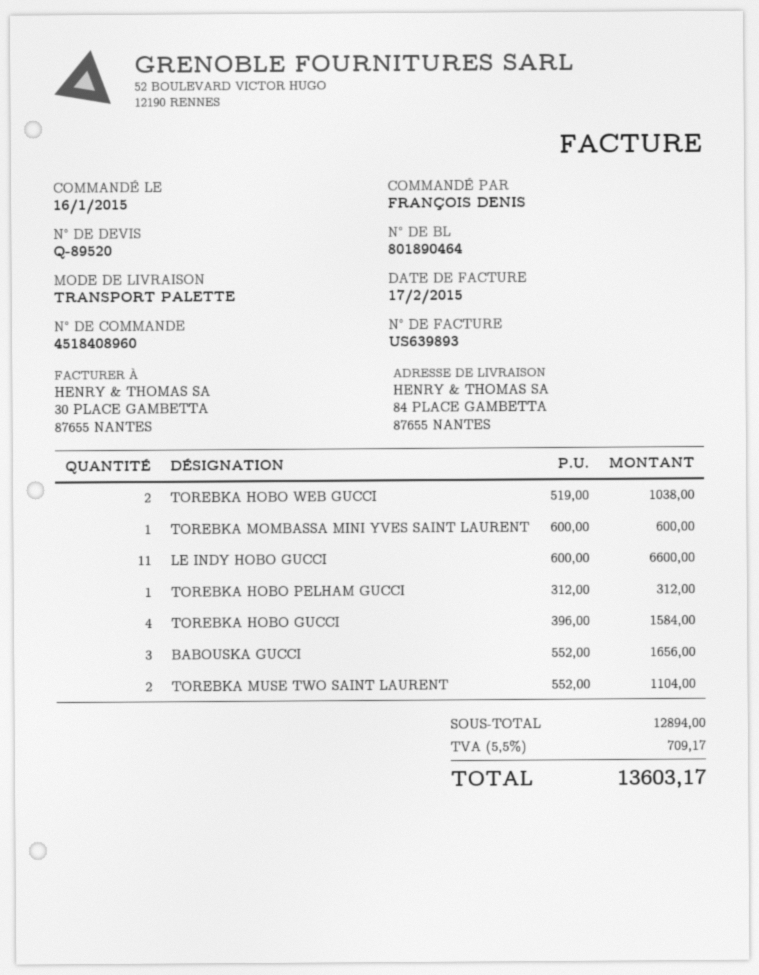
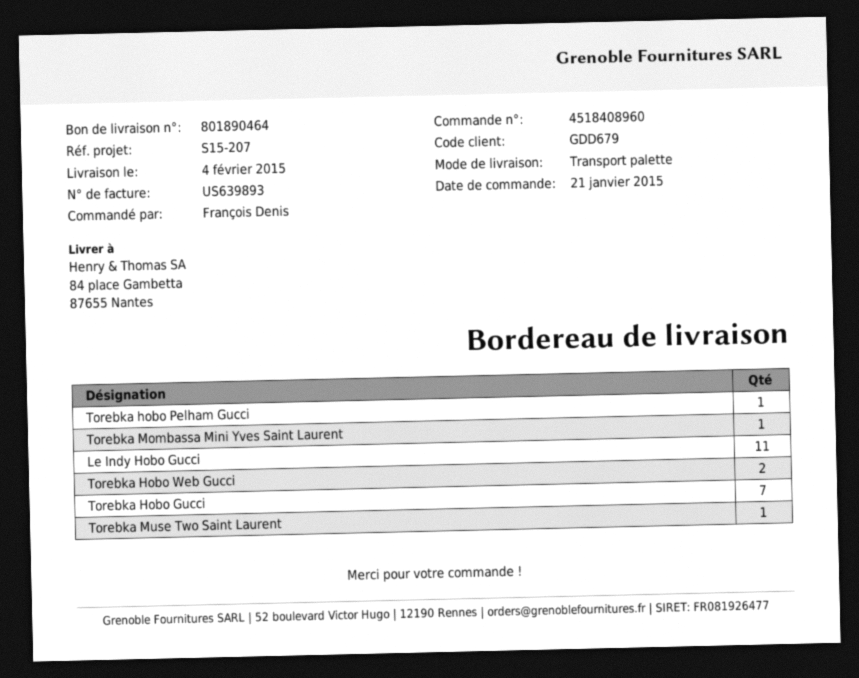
order date: 2015-01-16 -> 2015-01-21
TOREBKA HOBO GUCCI: 4 -> 7
BABOUSKA GUCCI: 3 -> none
TOREBKA MUSE TWO SAINT LAURENT: 2 -> 1

